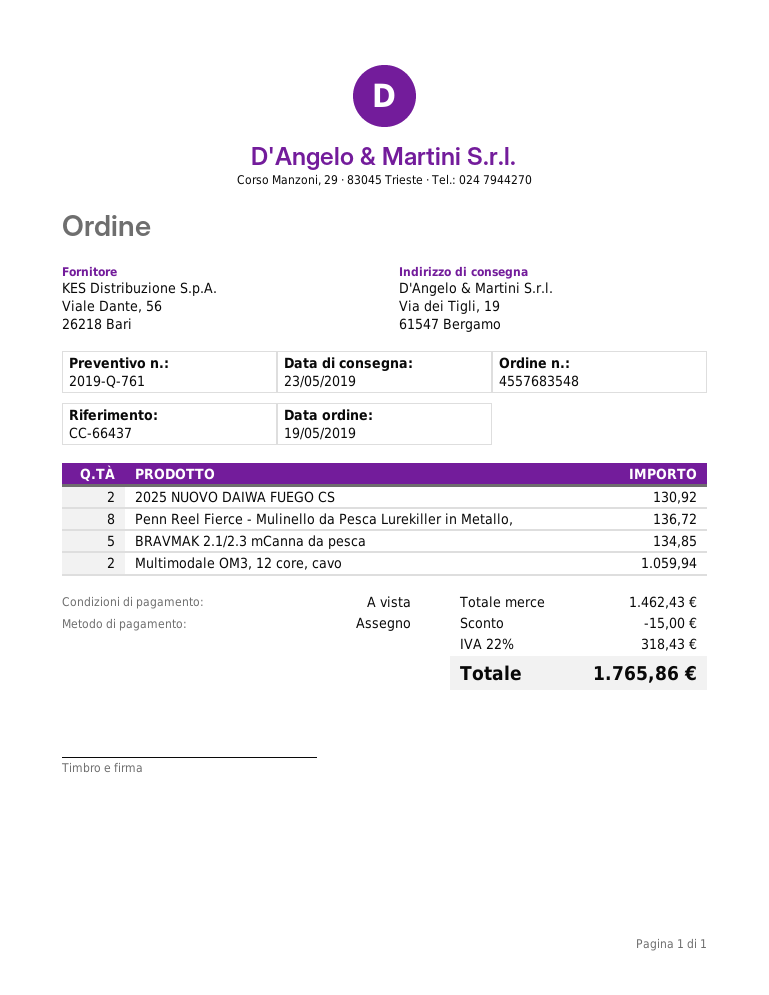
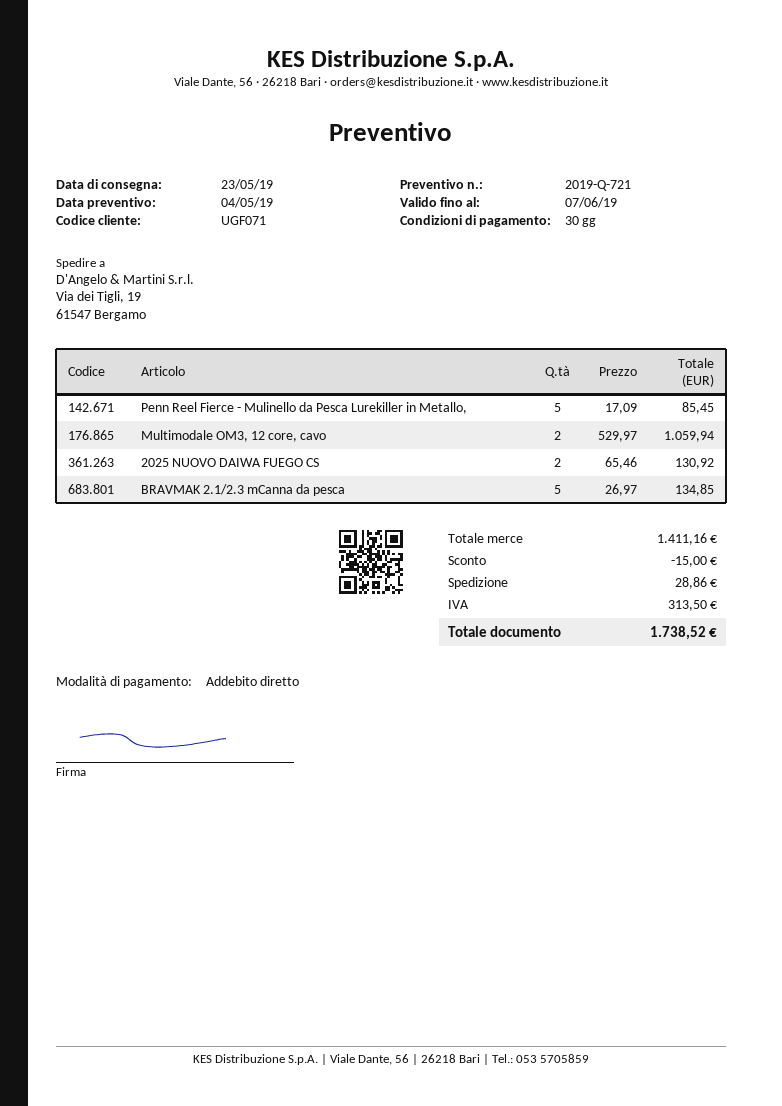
quote number: 2019-Q-761 -> 2019-Q-721
payment terms: on receipt -> 30 days
payment method: cheque -> direct debit
Penn Reel Fierce - Mulinello da Pesca Lurekiller in Metallo,: 8 for 136.72 -> 5 for 85.45
subtotal: 1462.43 -> 1411.16
shipping: none -> 28.86
tax: 318.43 -> 313.50
total: 1765.86 -> 1738.52

